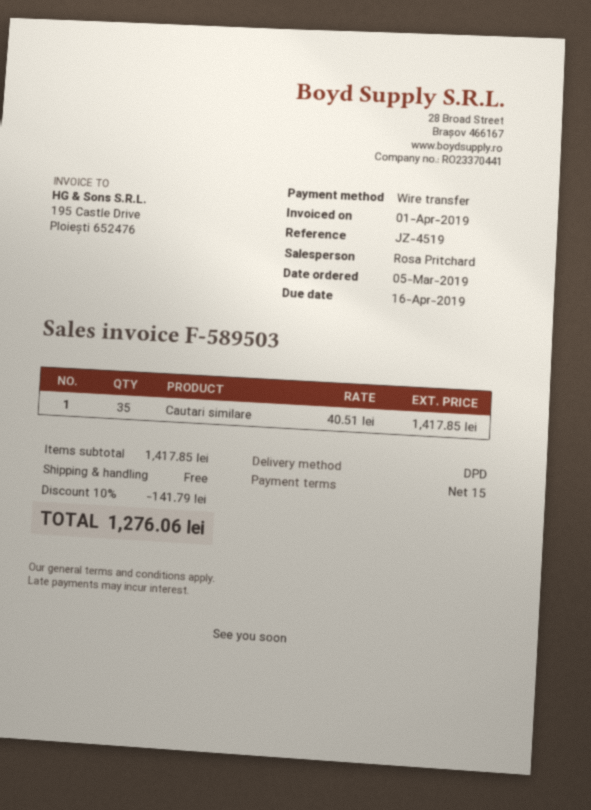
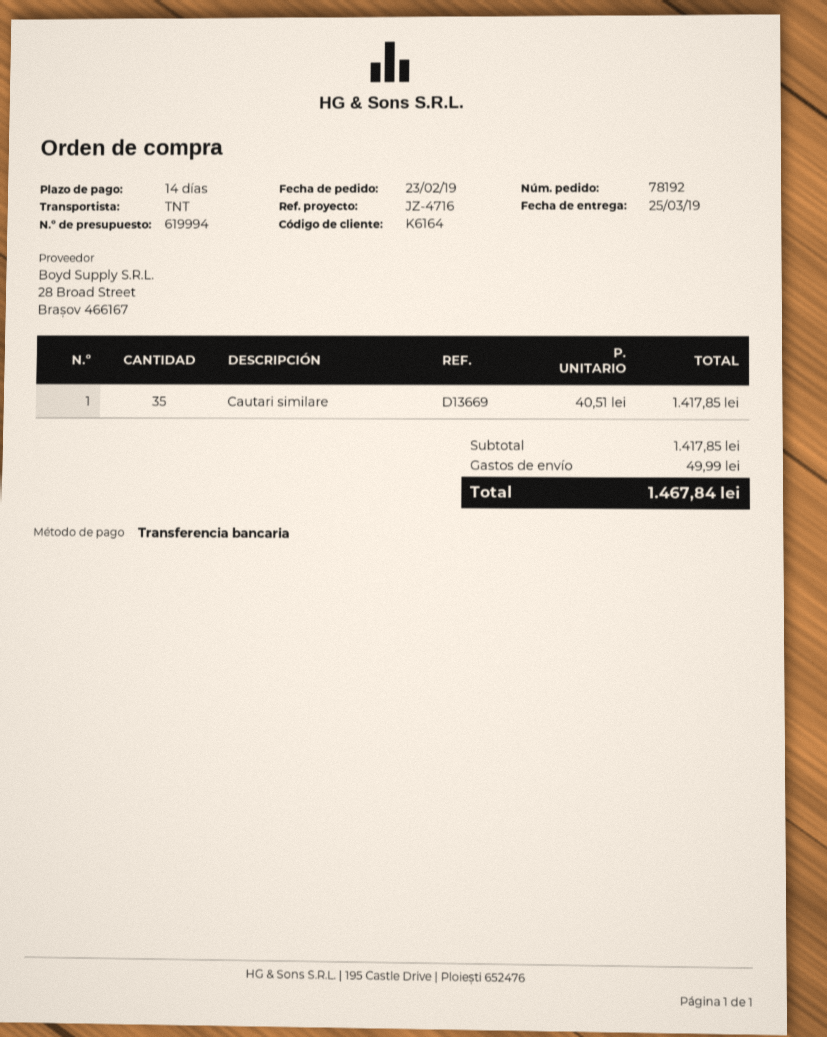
order date: 2019-03-05 -> 2019-02-23
payment terms: 15 days -> 14 days
reference: JZ-4519 -> JZ-4716
shipping method: DPD -> TNT
discount: 10% = 141.79 -> none
shipping: 0.00 -> 49.99
total: 1276.06 -> 1467.84

